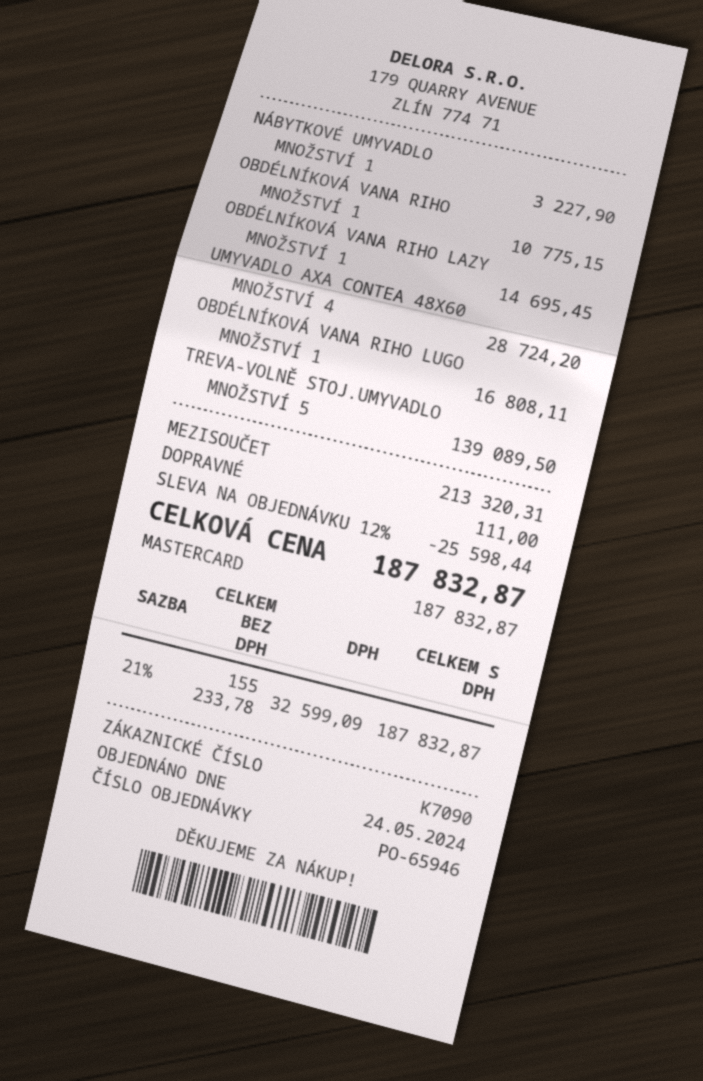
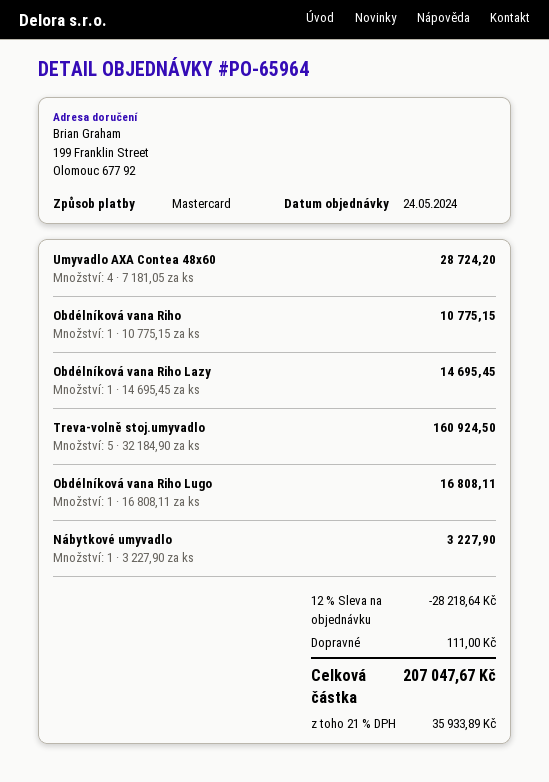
order number: PO-65946 -> PO-65964
TREVA-VOLNĚ STOJ.UMYVADLO: 5 for 139089.50 -> 5 for 160924.50
discount: 12% = 25598.44 -> 12% = 28218.64
tax: 21% = 32599.09 -> 21% = 35933.89
total: 187832.87 -> 207047.67

